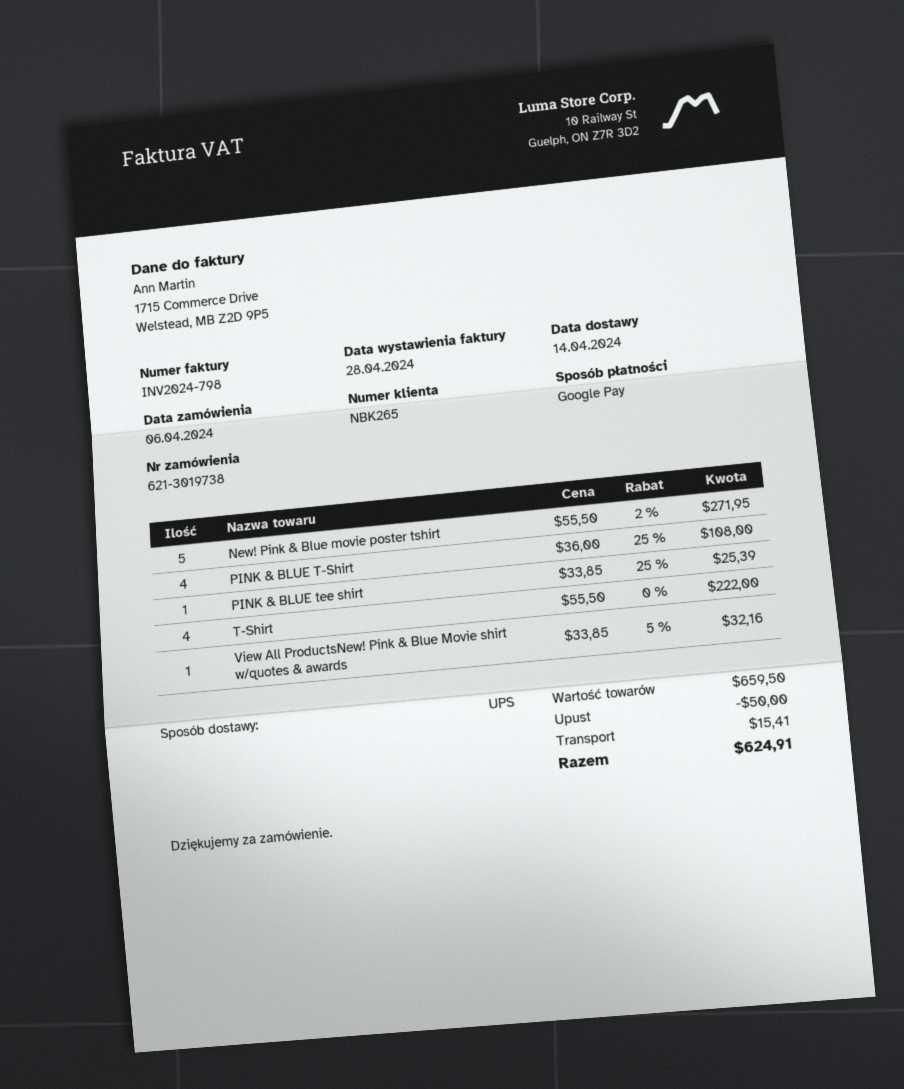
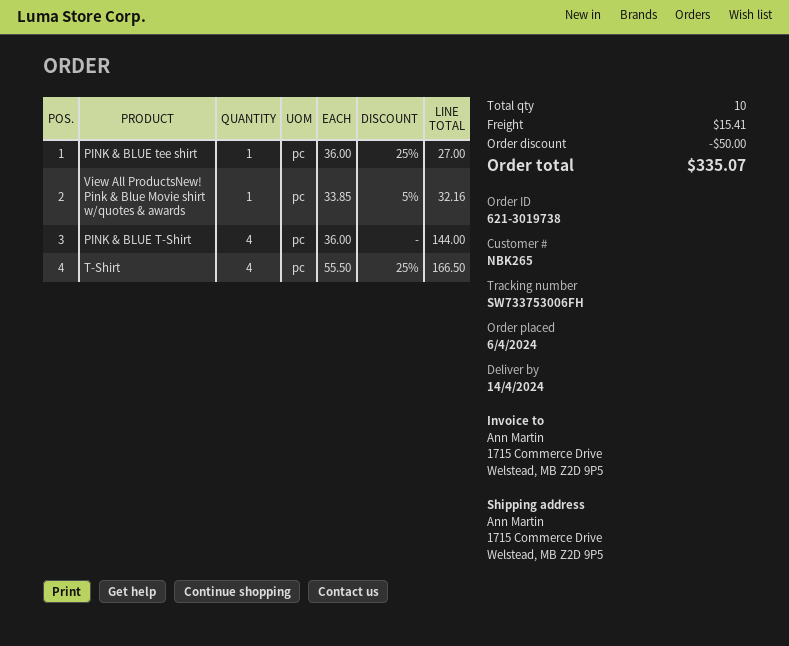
New! Pink & Blue movie poster tshirt: 5 x 55.50 - 2% = 271.95 -> none
PINK & BLUE T-Shirt: 4 x 36.00 - 25% = 108.00 -> 4 x 36.00 = 144.00
PINK & BLUE tee shirt: 1 x 33.85 - 25% = 25.39 -> 1 x 36.00 - 25% = 27.00
T-Shirt: 4 x 55.50 = 222.00 -> 4 x 55.50 - 25% = 166.50
total: 624.91 -> 335.07

